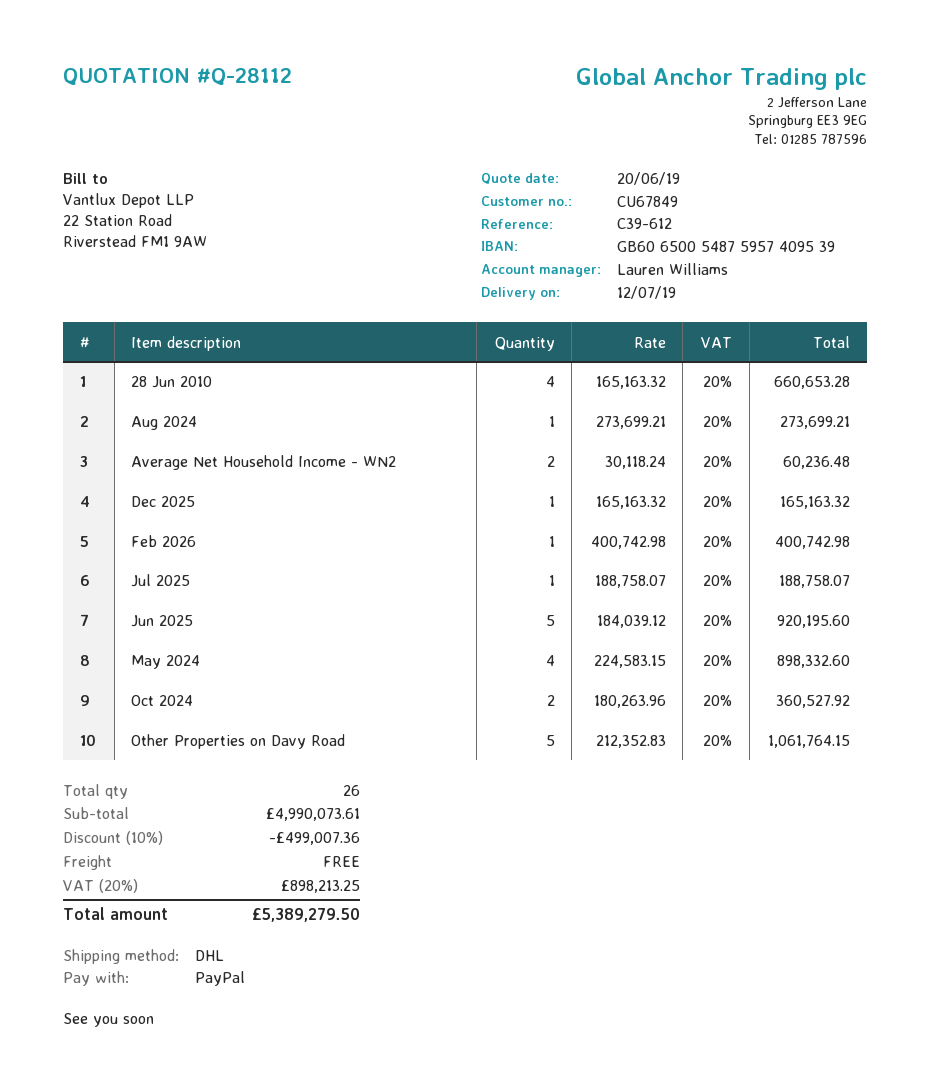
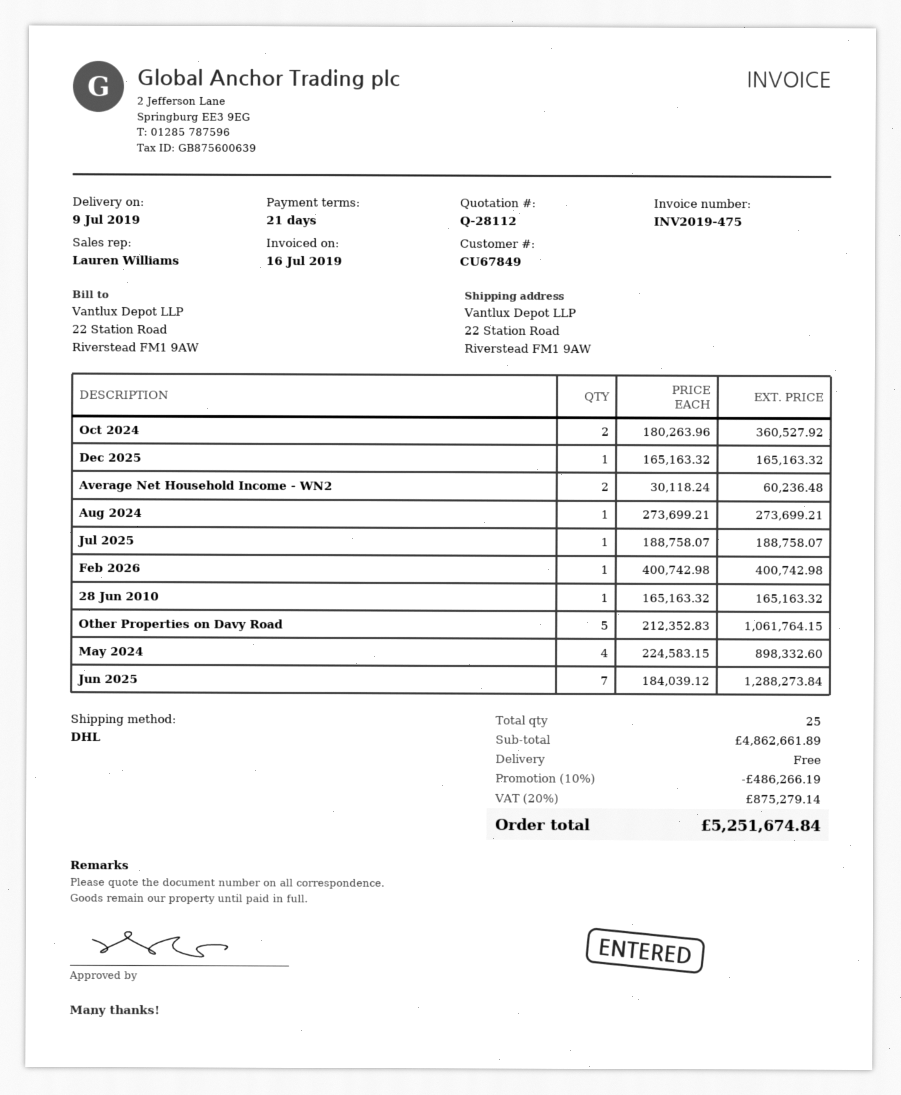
delivery date: 2019-07-12 -> 2019-07-09
28 Jun 2010: 4 x 165163.32 = 660653.28 -> 1 x 165163.32 = 165163.32
Jun 2025: 5 x 184039.12 = 920195.60 -> 7 x 184039.12 = 1288273.84
total quantity: 26 -> 25
subtotal: 4990073.61 -> 4862661.89
discount: 10% = 499007.36 -> 10% = 486266.19
tax: 20% = 898213.25 -> 20% = 875279.14
total: 5389279.50 -> 5251674.84

